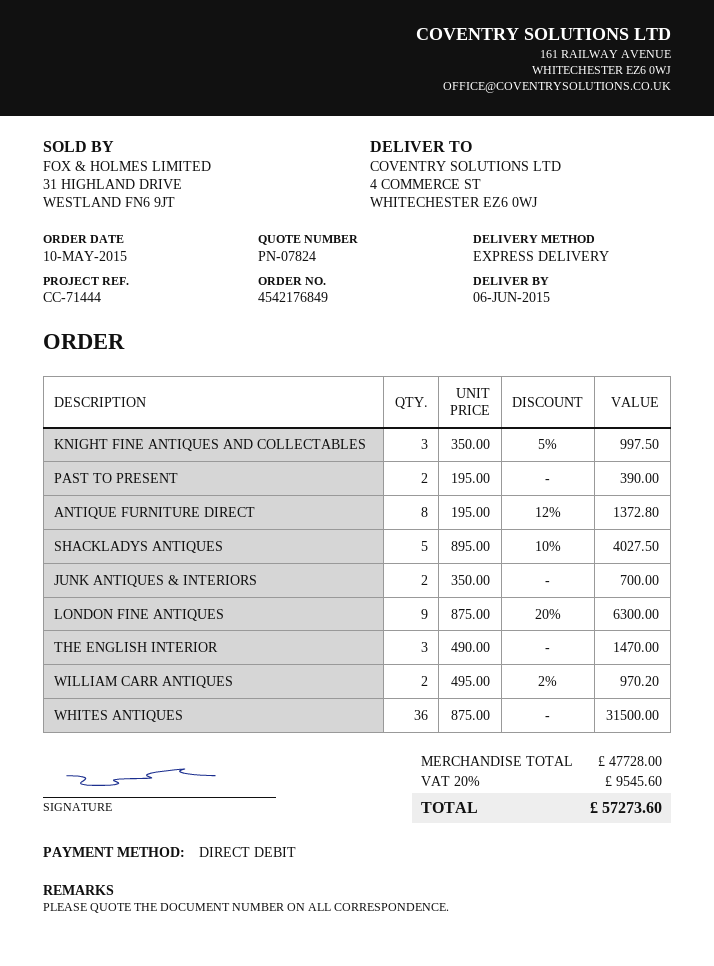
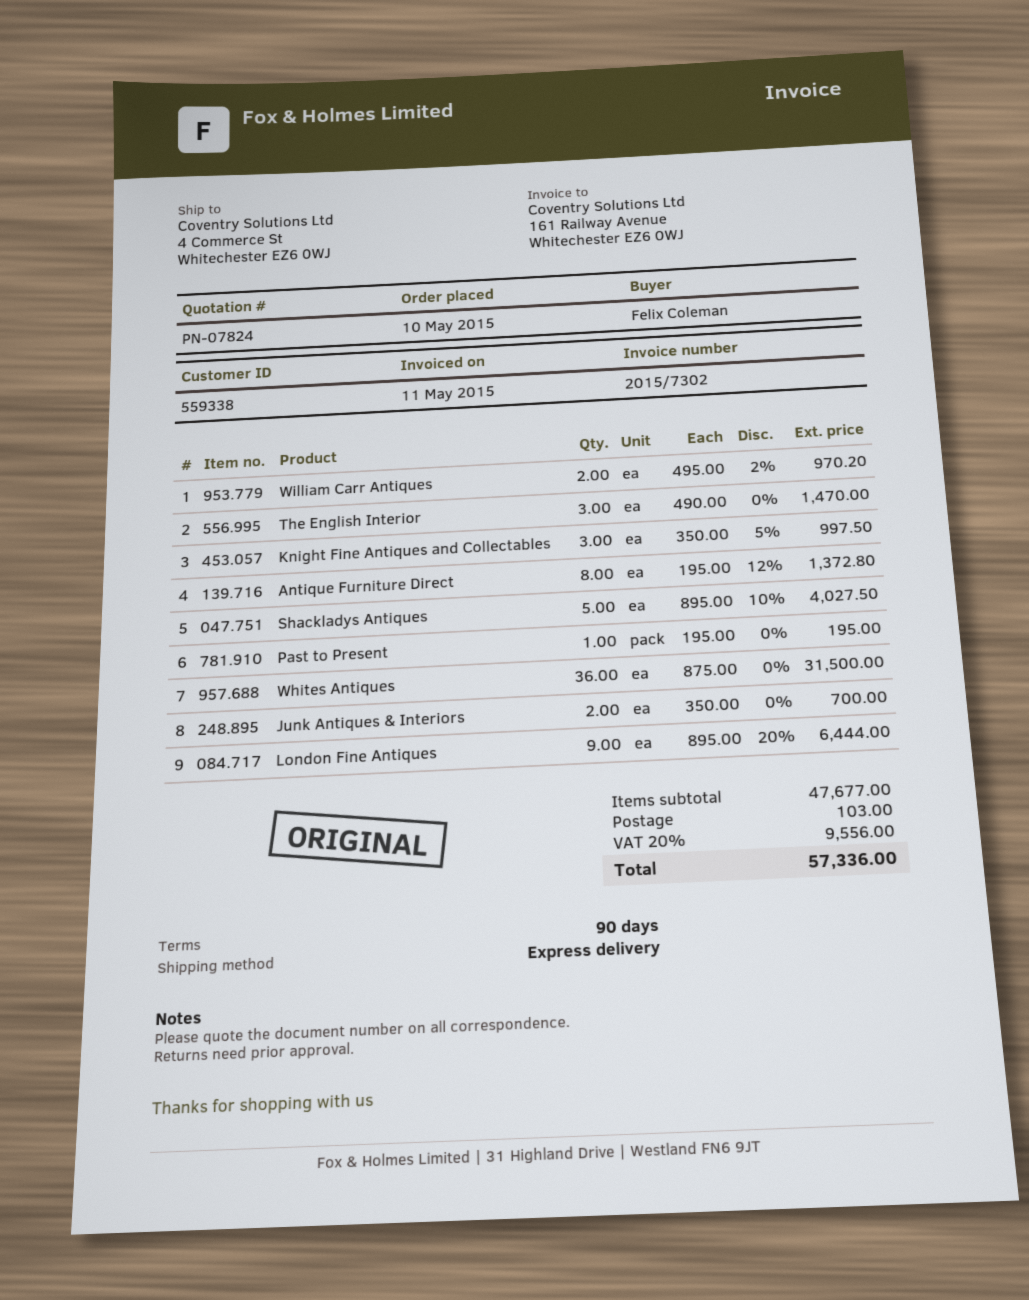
PAST TO PRESENT: 2 x 195.00 = 390.00 -> 1 x 195.00 = 195.00
LONDON FINE ANTIQUES: 9 x 875.00 - 20% = 6300.00 -> 9 x 895.00 - 20% = 6444.00
subtotal: 47728.00 -> 47677.00
shipping: none -> 103.00
tax: 20% = 9545.60 -> 20% = 9556.00
total: 57273.60 -> 57336.00

